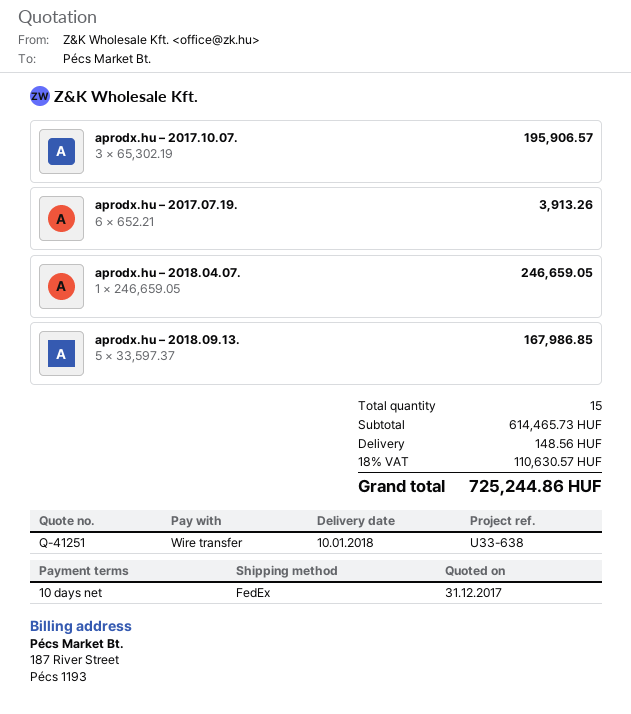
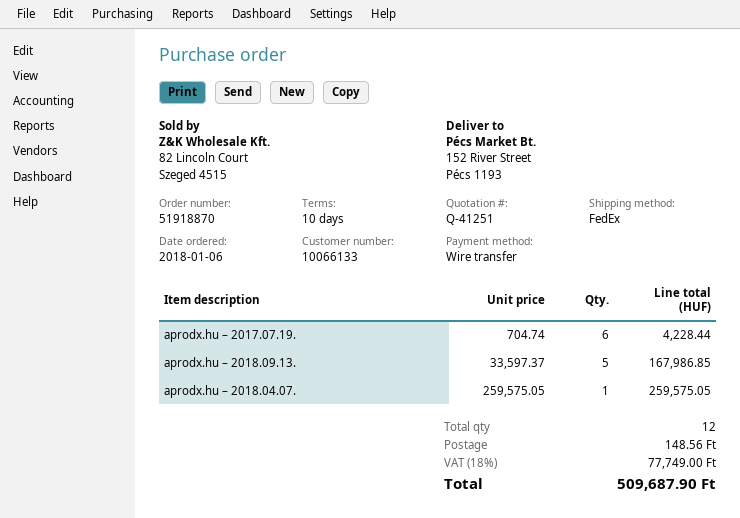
aprodx.hu – 2017.10.07.: 3 x 65302.19 = 195906.57 -> none
aprodx.hu – 2017.07.19.: 6 x 652.21 = 3913.26 -> 6 x 704.74 = 4228.44
aprodx.hu – 2018.04.07.: 1 x 246659.05 = 246659.05 -> 1 x 259575.05 = 259575.05
total quantity: 15 -> 12
tax: 18% = 110630.57 -> 18% = 77749.00
total: 725244.86 -> 509687.90

